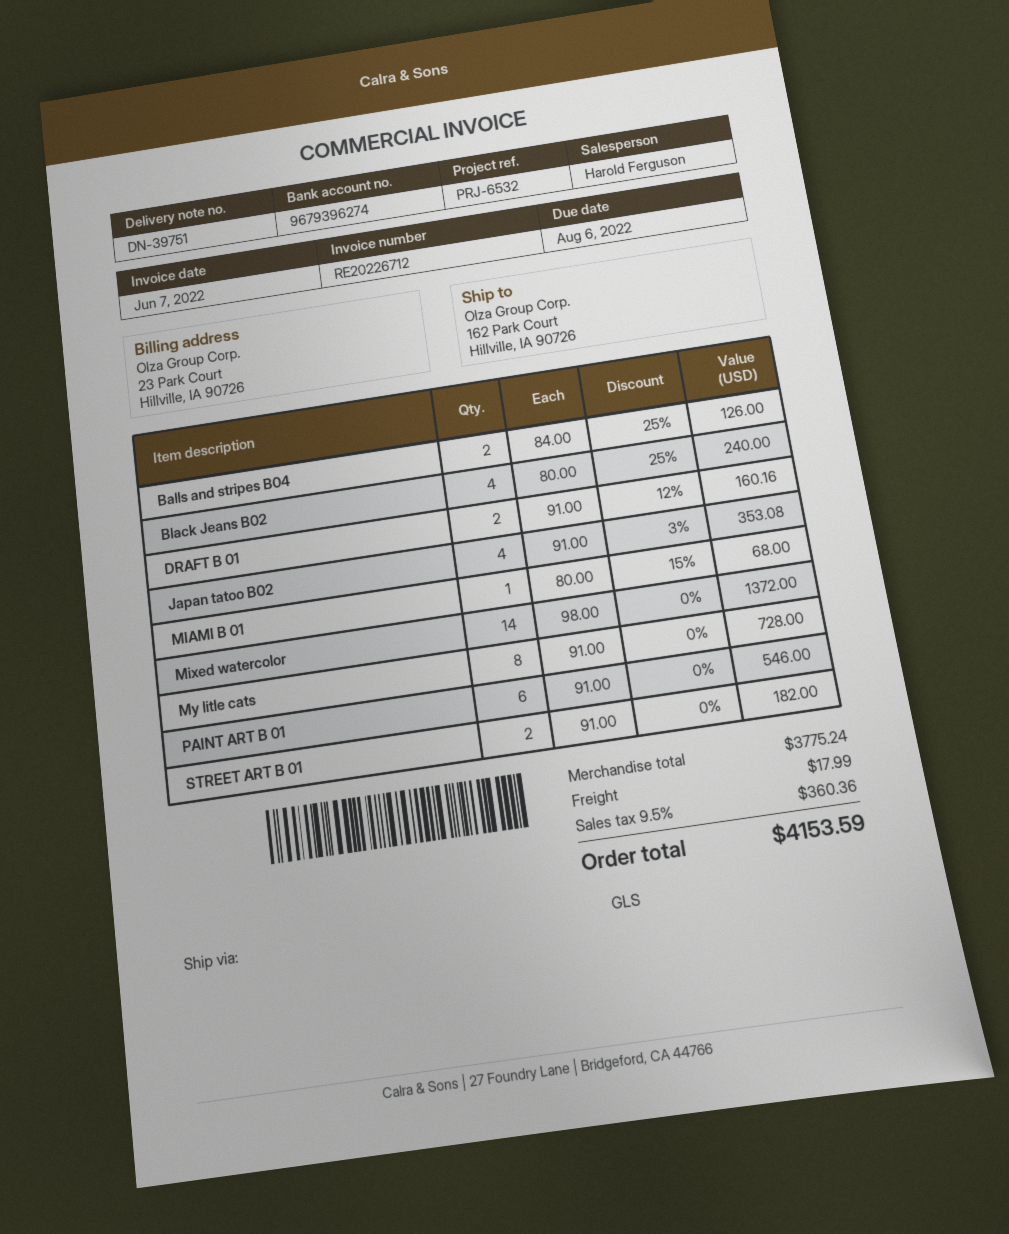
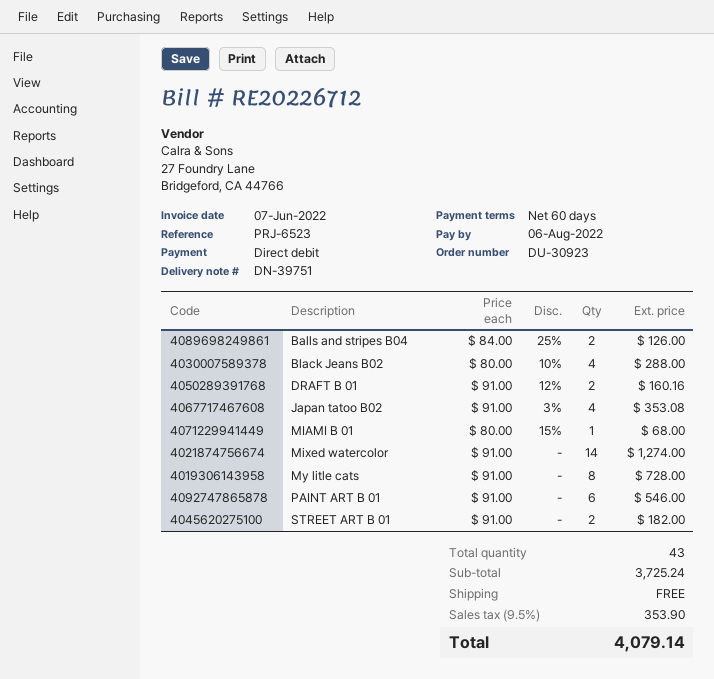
reference: PRJ-6532 -> PRJ-6523
Black Jeans B02: 4 x 80.00 - 25% = 240.00 -> 4 x 80.00 - 10% = 288.00
Mixed watercolor: 14 x 98.00 = 1372.00 -> 14 x 91.00 = 1274.00
subtotal: 3775.24 -> 3725.24
shipping: 17.99 -> 0.00
tax: 9.5% = 360.36 -> 9.5% = 353.90
total: 4153.59 -> 4079.14

